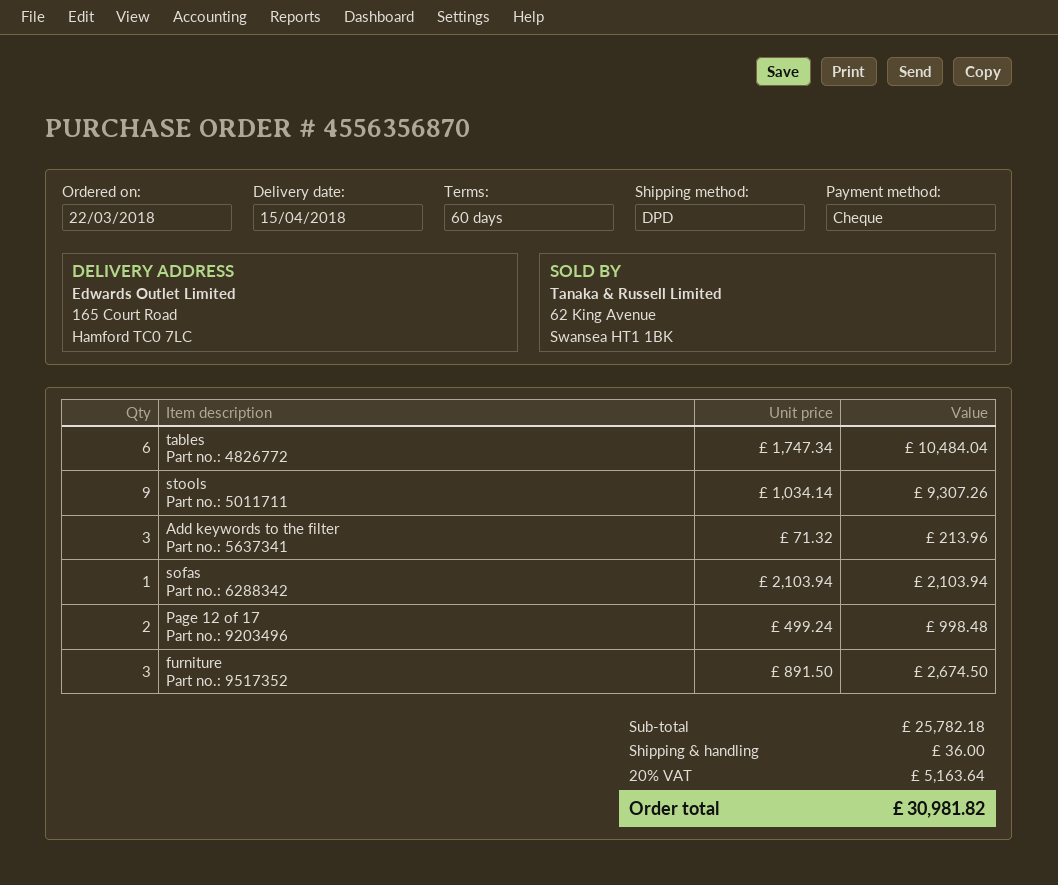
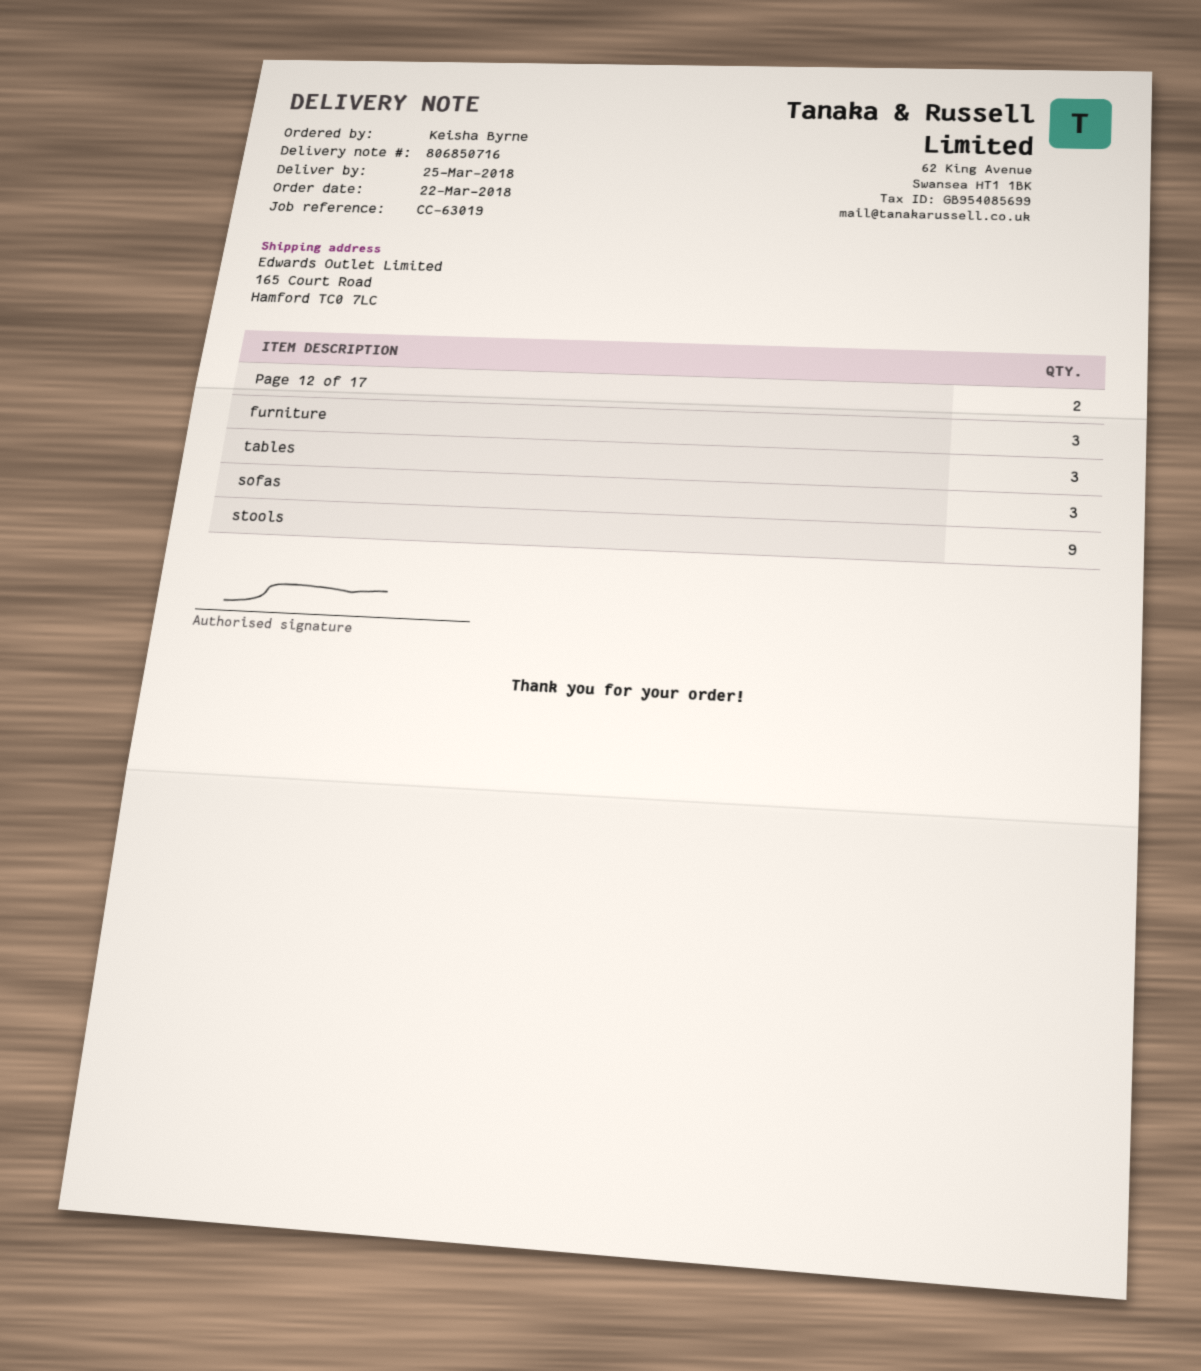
delivery date: 2018-04-15 -> 2018-03-25
tables: 6 -> 3
Add keywords to the filter: 3 -> none
sofas: 1 -> 3

